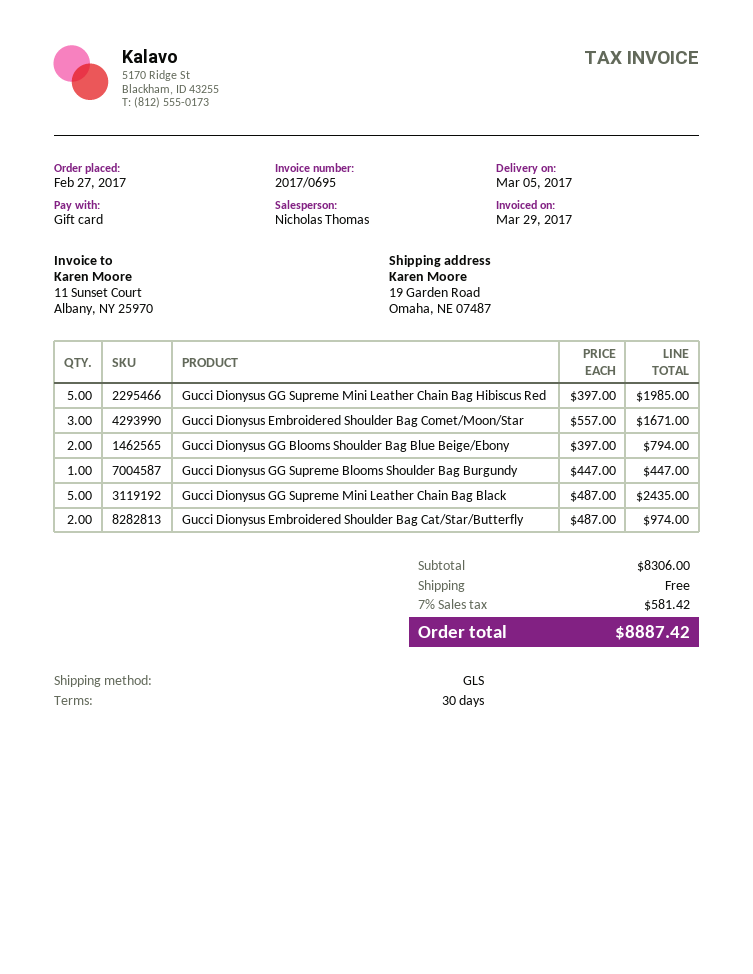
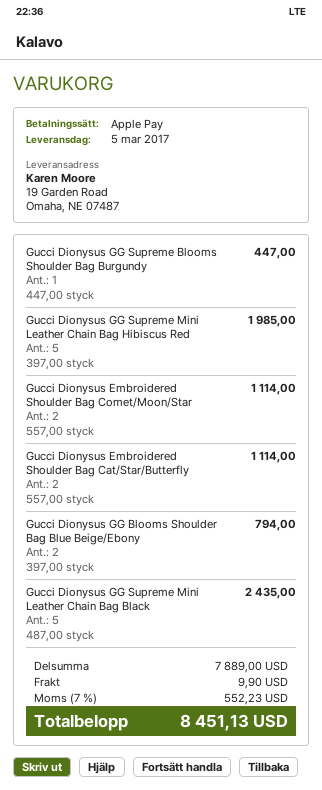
payment method: gift card -> Apple Pay
Gucci Dionysus Embroidered Shoulder Bag Comet/Moon/Star: 3 x 557.00 = 1671.00 -> 2 x 557.00 = 1114.00
Gucci Dionysus Embroidered Shoulder Bag Cat/Star/Butterfly: 2 x 487.00 = 974.00 -> 2 x 557.00 = 1114.00
subtotal: 8306.00 -> 7889.00
shipping: 0.00 -> 9.90
tax: 7% = 581.42 -> 7% = 552.23
total: 8887.42 -> 8451.13

